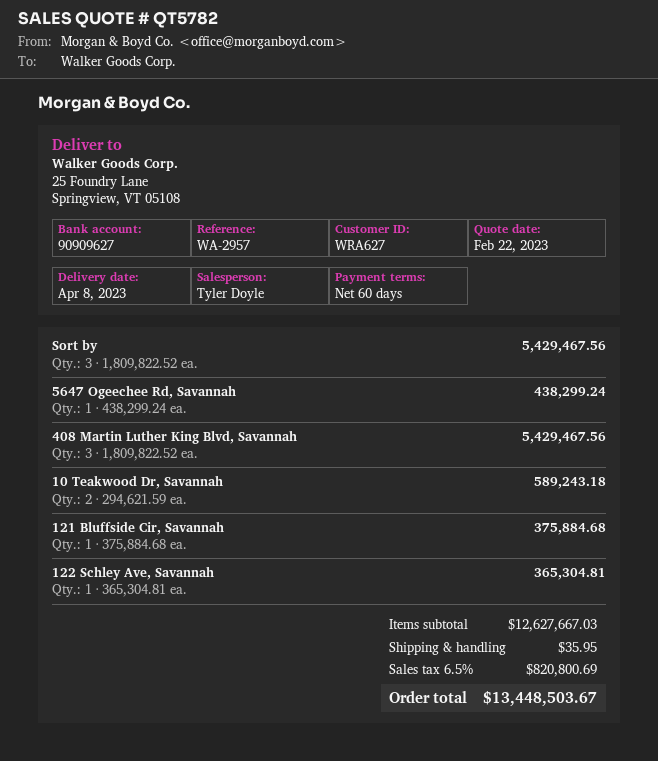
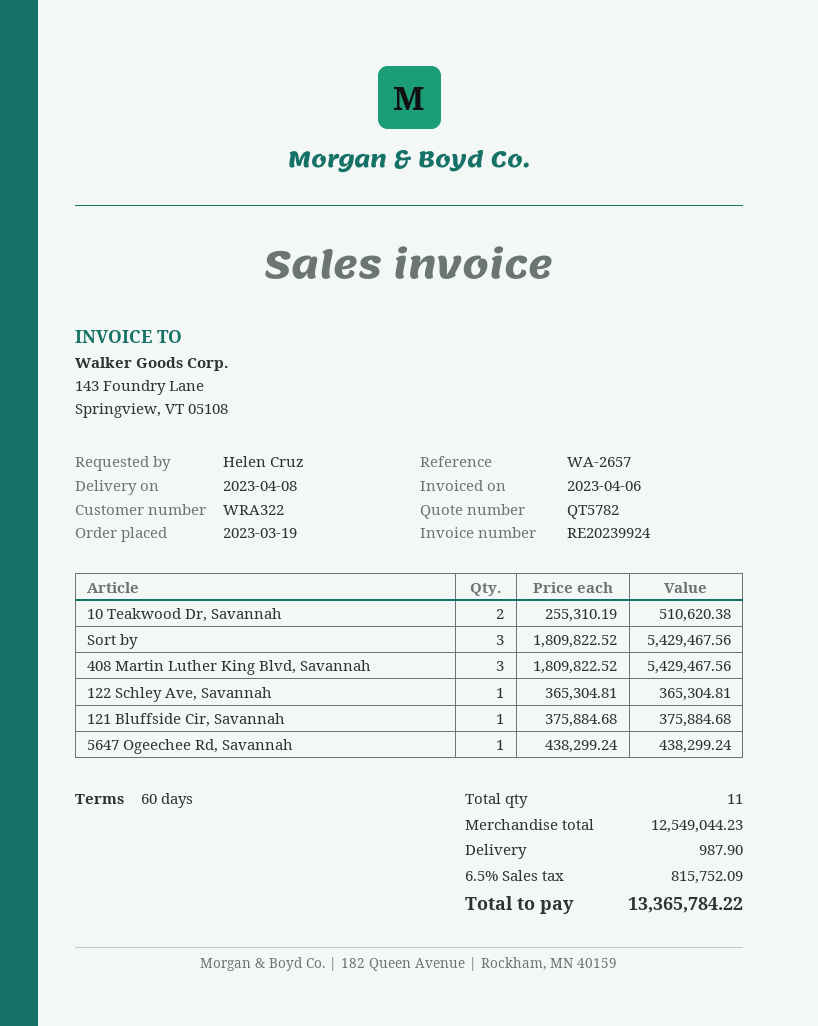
customer number: WRA627 -> WRA322
reference: WA-2957 -> WA-2657
10 Teakwood Dr, Savannah: 2 x 294621.59 = 589243.18 -> 2 x 255310.19 = 510620.38
subtotal: 12627667.03 -> 12549044.23
shipping: 35.95 -> 987.90
tax: 6.5% = 820800.69 -> 6.5% = 815752.09
total: 13448503.67 -> 13365784.22

